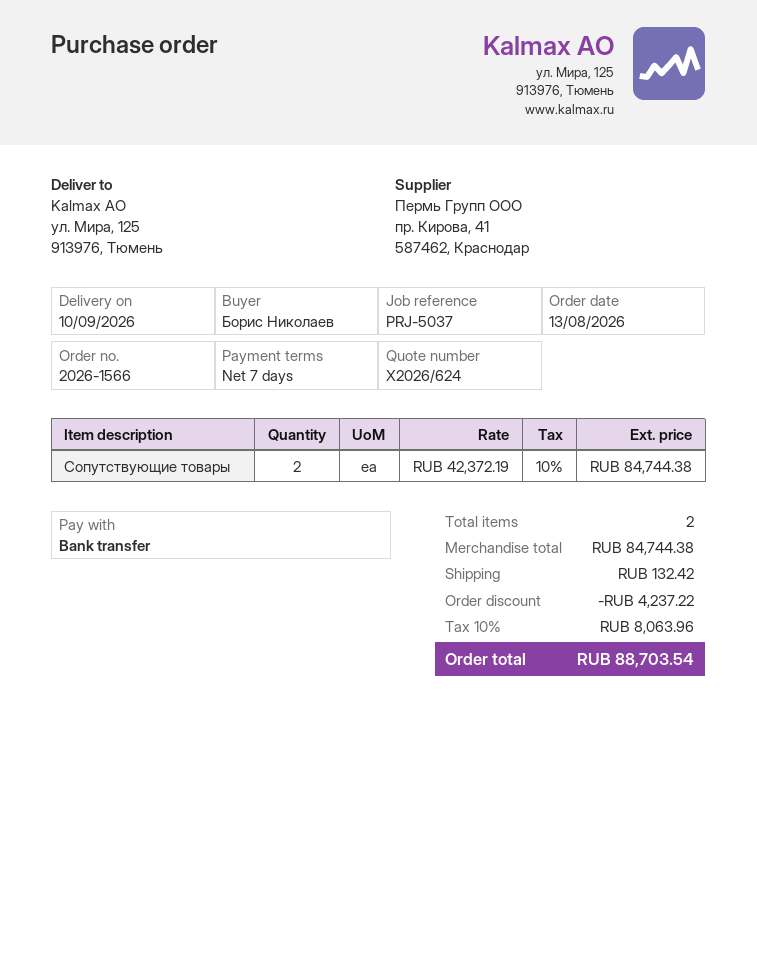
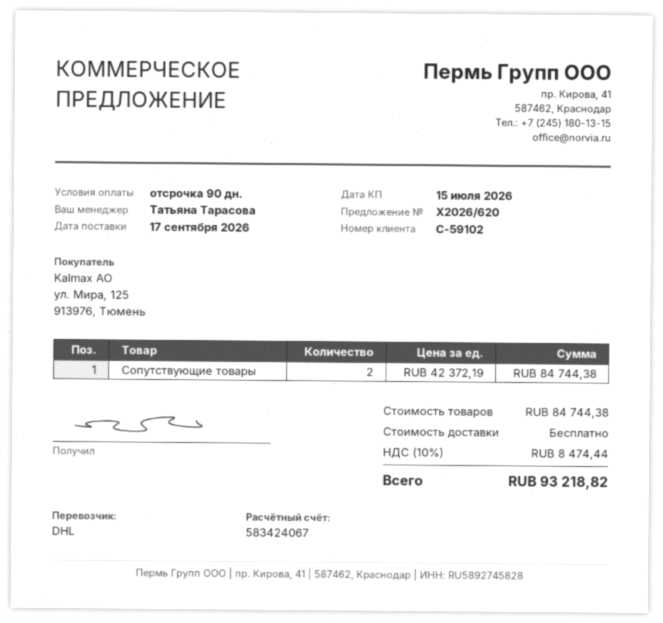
quote number: X2026/624 -> X2026/620
delivery date: 2026-09-10 -> 2026-09-17
payment terms: 7 days -> 90 days
discount: 4237.22 -> none
shipping: 132.42 -> 0.00
tax: 10% = 8063.96 -> 10% = 8474.44
total: 88703.54 -> 93218.82

